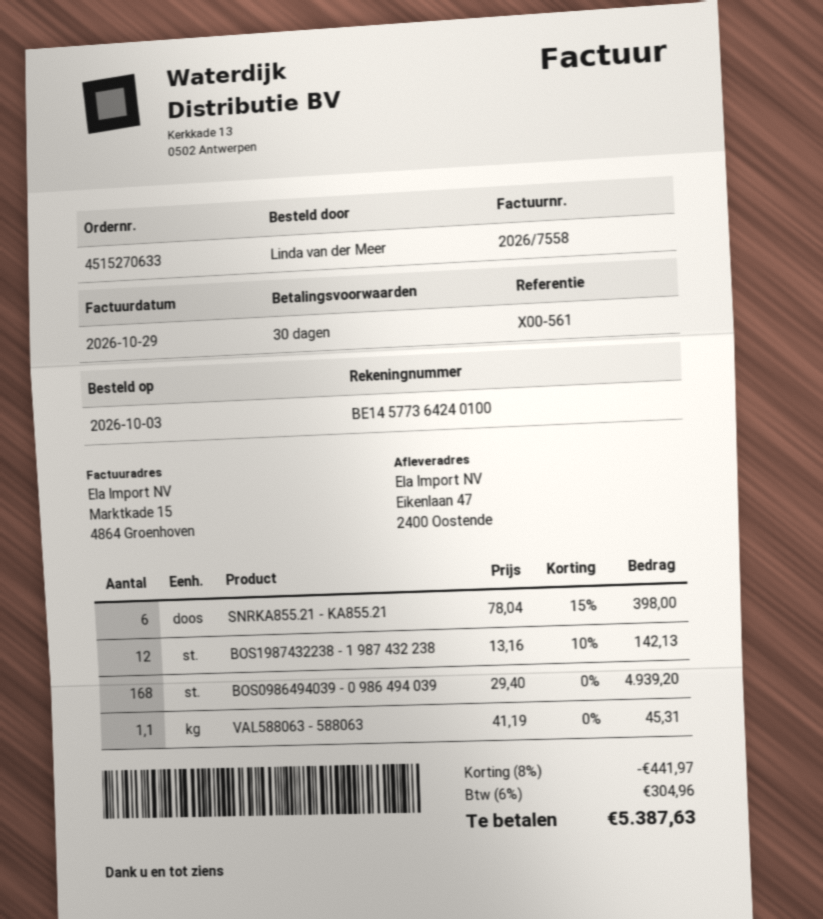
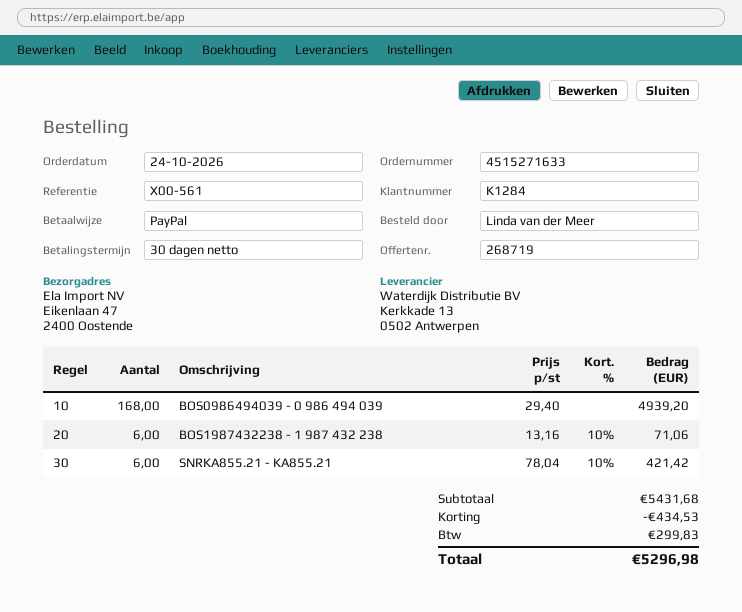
order number: 4515270633 -> 4515271633
order date: 2026-10-03 -> 2026-10-24
SNRKA855.21 - KA855.21: 6 x 78.04 - 15% = 398.00 -> 6 x 78.04 - 10% = 421.42
BOS1987432238 - 1 987 432 238: 12 x 13.16 - 10% = 142.13 -> 6 x 13.16 - 10% = 71.06
VAL588063 - 588063: 1.1 x 41.19 = 45.31 -> none
discount: 441.97 -> 434.53
tax: 304.96 -> 299.83
total: 5387.63 -> 5296.98

